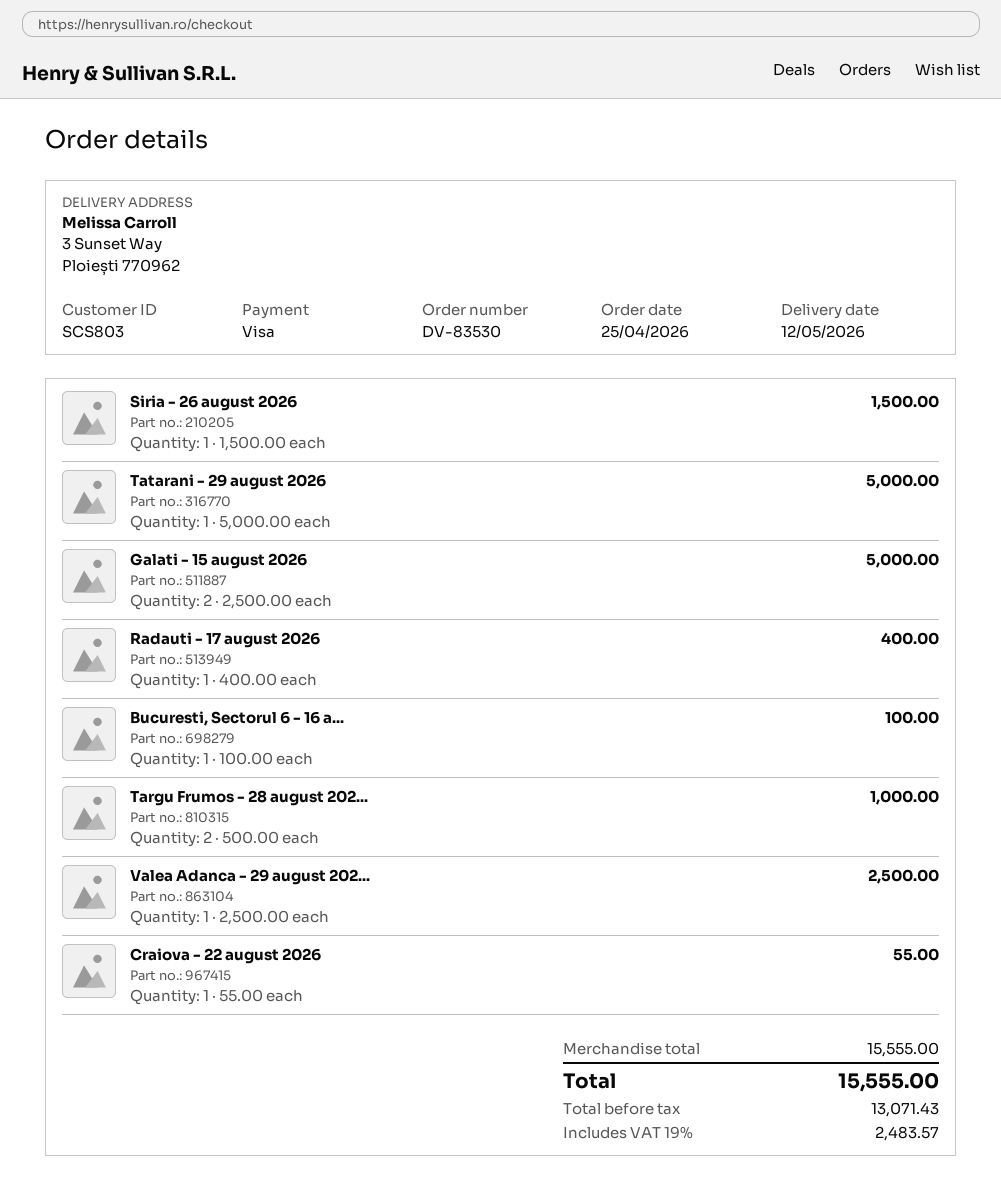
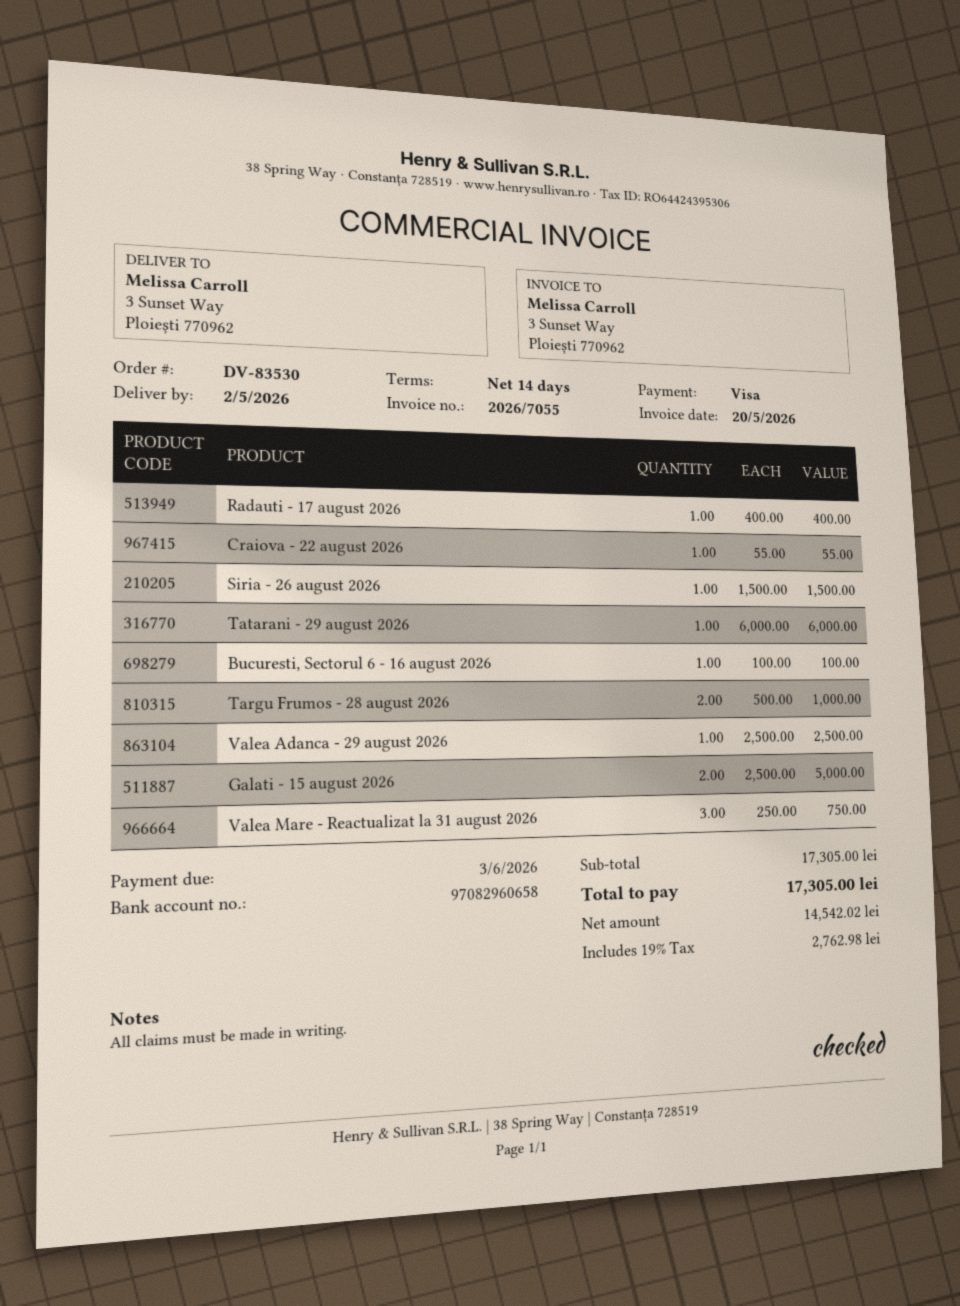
delivery date: 2026-05-12 -> 2026-05-02
Tatarani - 29 august 2026: 1 x 5000.00 = 5000.00 -> 1 x 6000.00 = 6000.00
Valea Mare - Reactualizat la 31 august 2026: none -> 3 x 250.00 = 750.00
subtotal: 15555.00 -> 17305.00
net: 13071.43 -> 14542.02
tax: 19% = 2483.57 -> 19% = 2762.98
total: 15555.00 -> 17305.00

